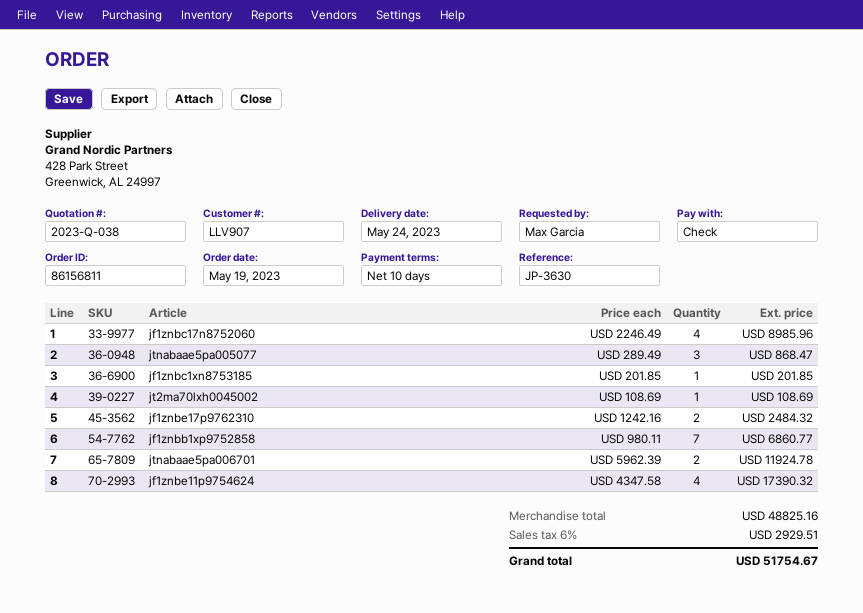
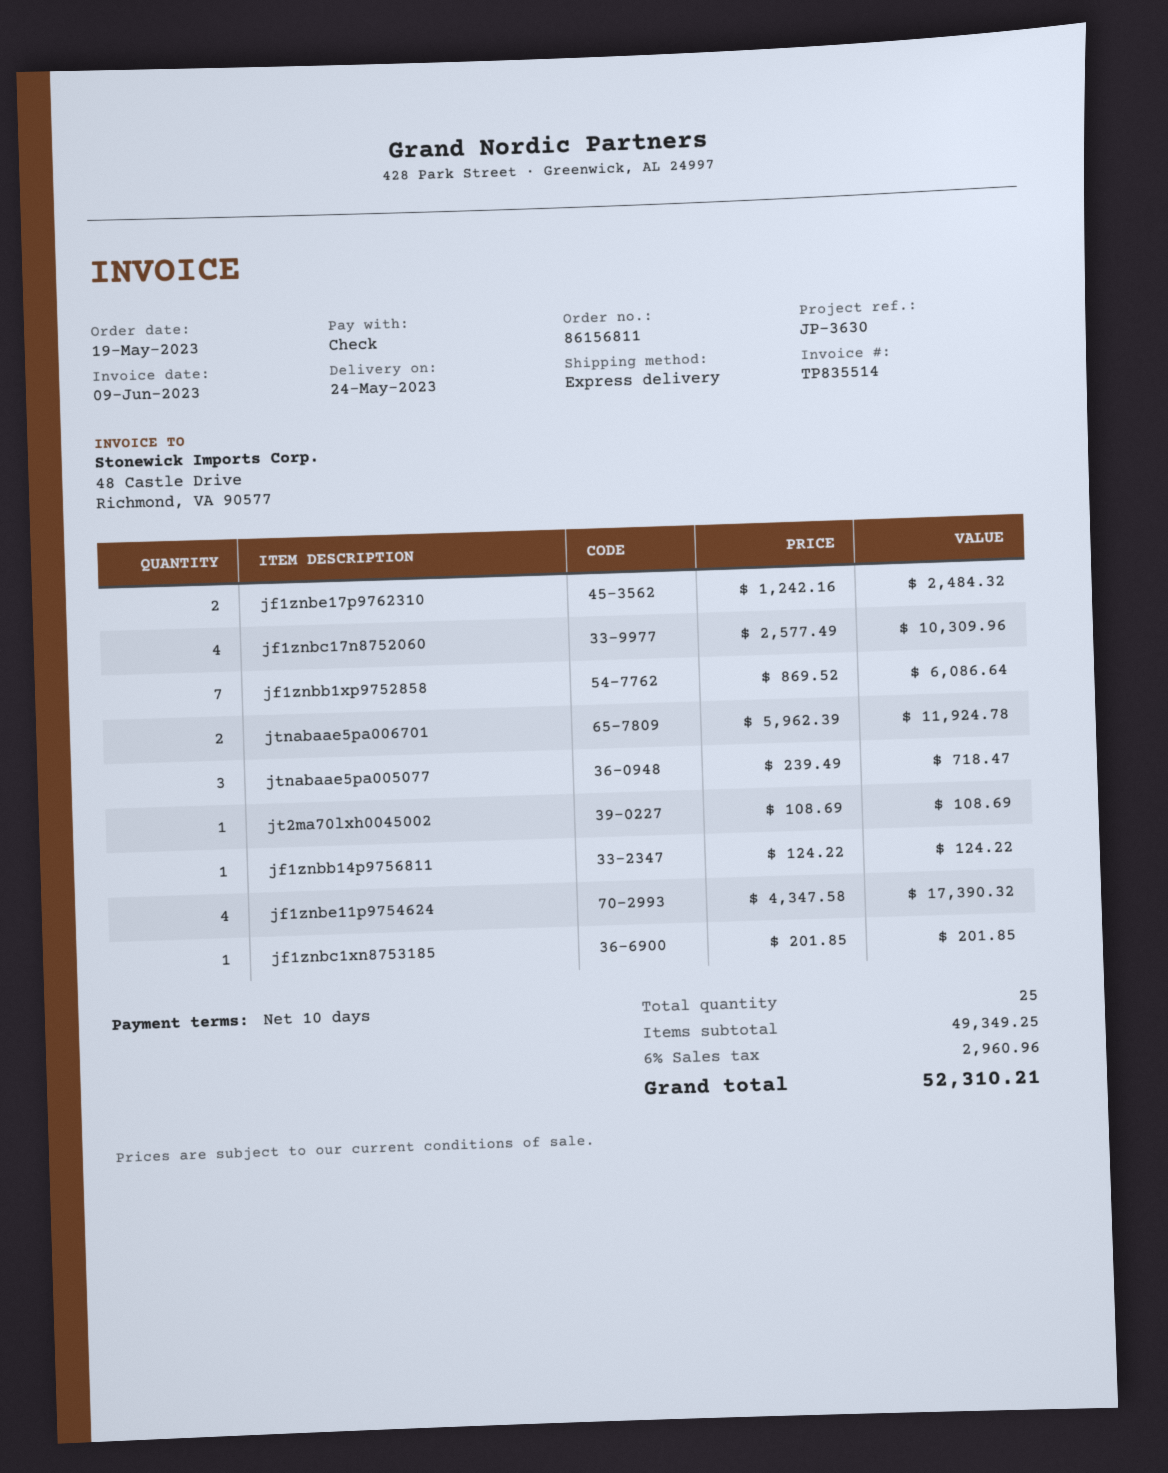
jf1znbc17n8752060: 4 x 2246.49 = 8985.96 -> 4 x 2577.49 = 10309.96
jtnabaae5pa005077: 3 x 289.49 = 868.47 -> 3 x 239.49 = 718.47
jf1znbb1xp9752858: 7 x 980.11 = 6860.77 -> 7 x 869.52 = 6086.64
jf1znbb14p9756811: none -> 1 x 124.22 = 124.22
subtotal: 48825.16 -> 49349.25
tax: 6% = 2929.51 -> 6% = 2960.96
total: 51754.67 -> 52310.21

